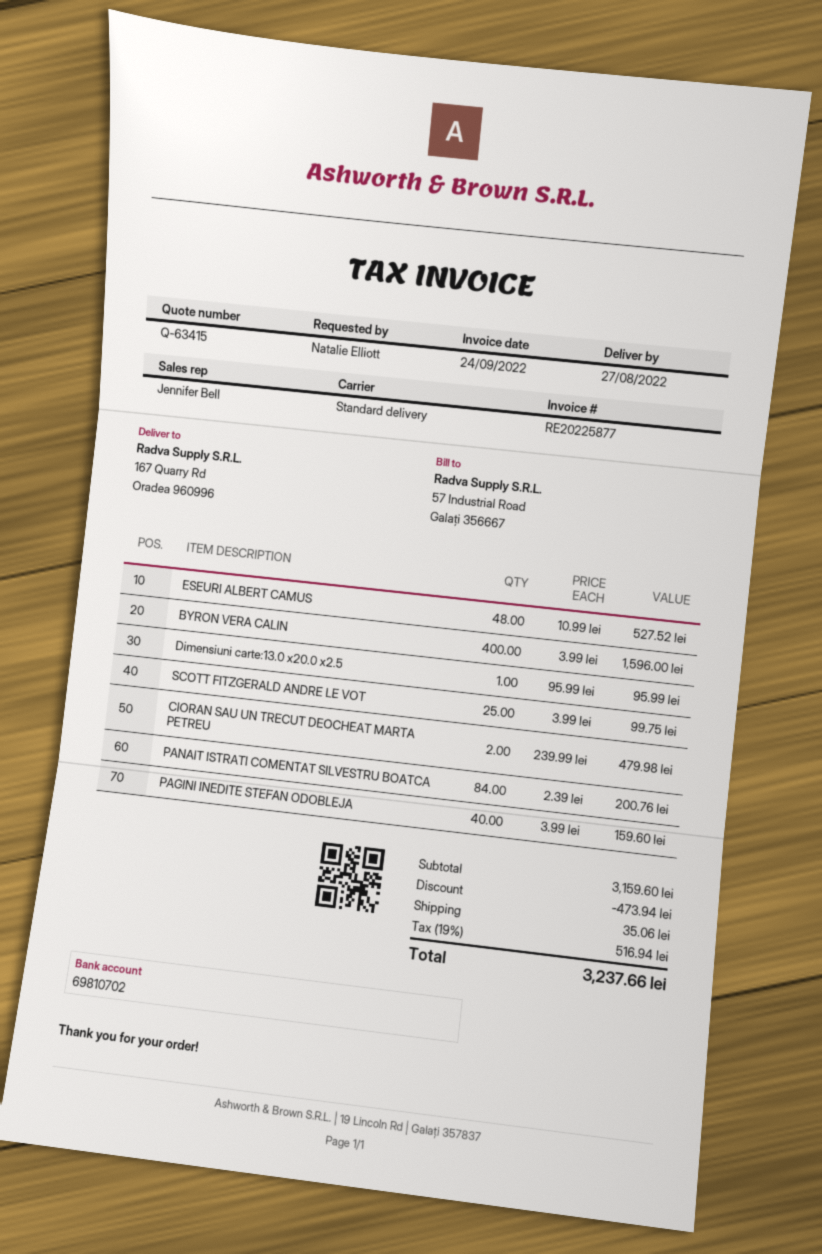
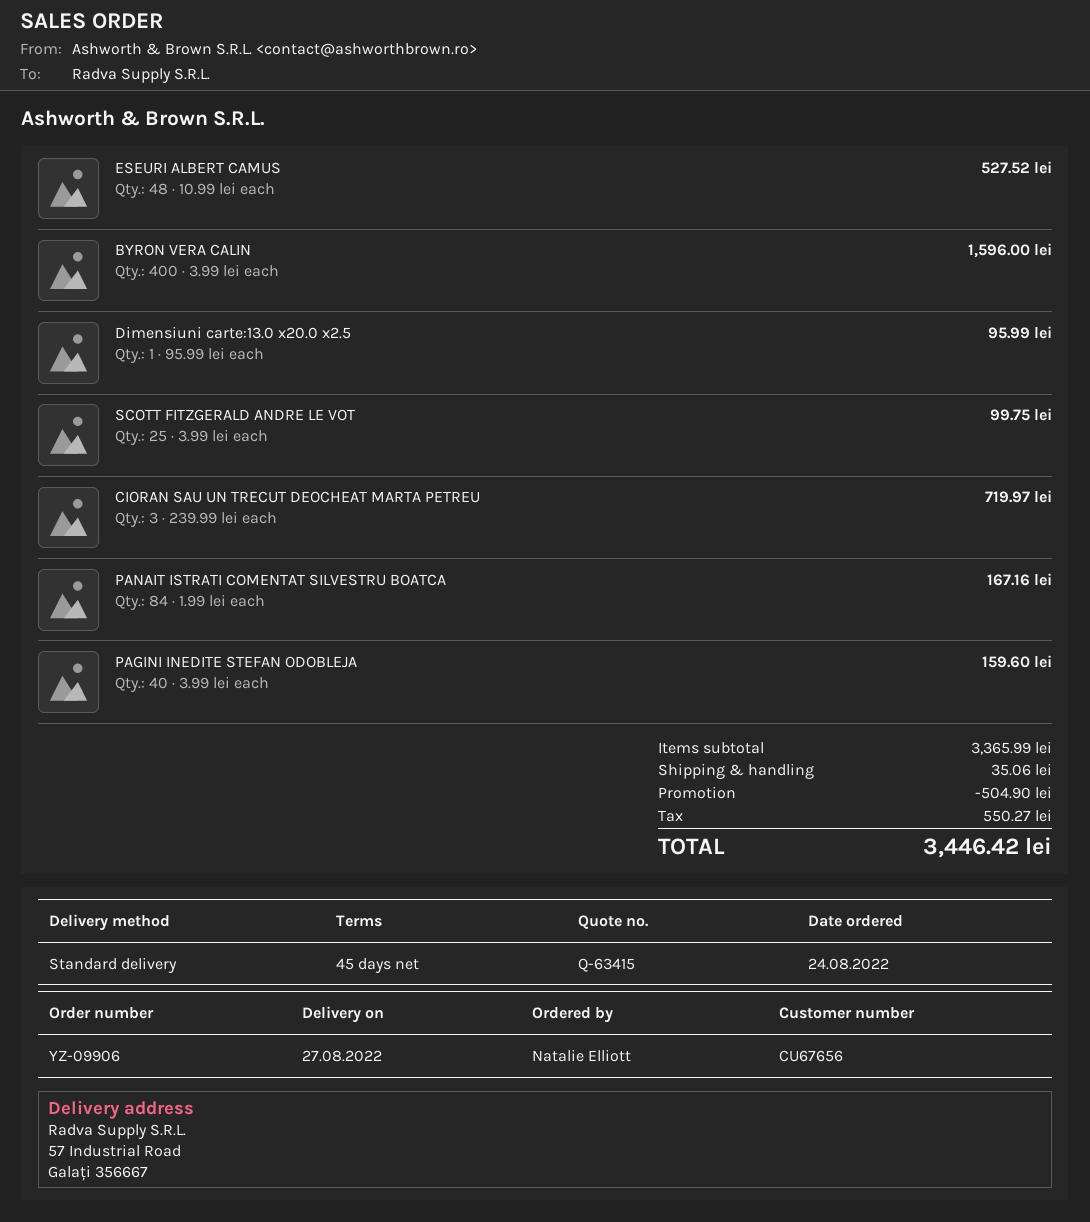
ship to: 167 Quarry Rd, Oradea 960996 -> 57 Industrial Road, Galați 356667
CIORAN SAU UN TRECUT DEOCHEAT MARTA PETREU: 2 x 239.99 = 479.98 -> 3 x 239.99 = 719.97
PANAIT ISTRATI COMENTAT SILVESTRU BOATCA: 84 x 2.39 = 200.76 -> 84 x 1.99 = 167.16
subtotal: 3159.60 -> 3365.99
discount: 473.94 -> 504.90
tax: 516.94 -> 550.27
total: 3237.66 -> 3446.42

